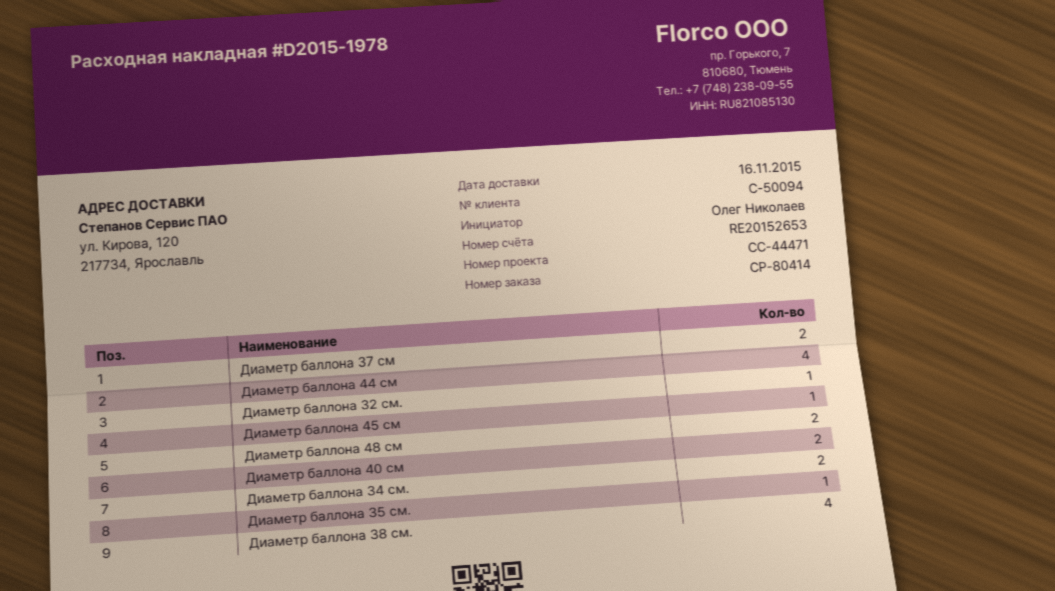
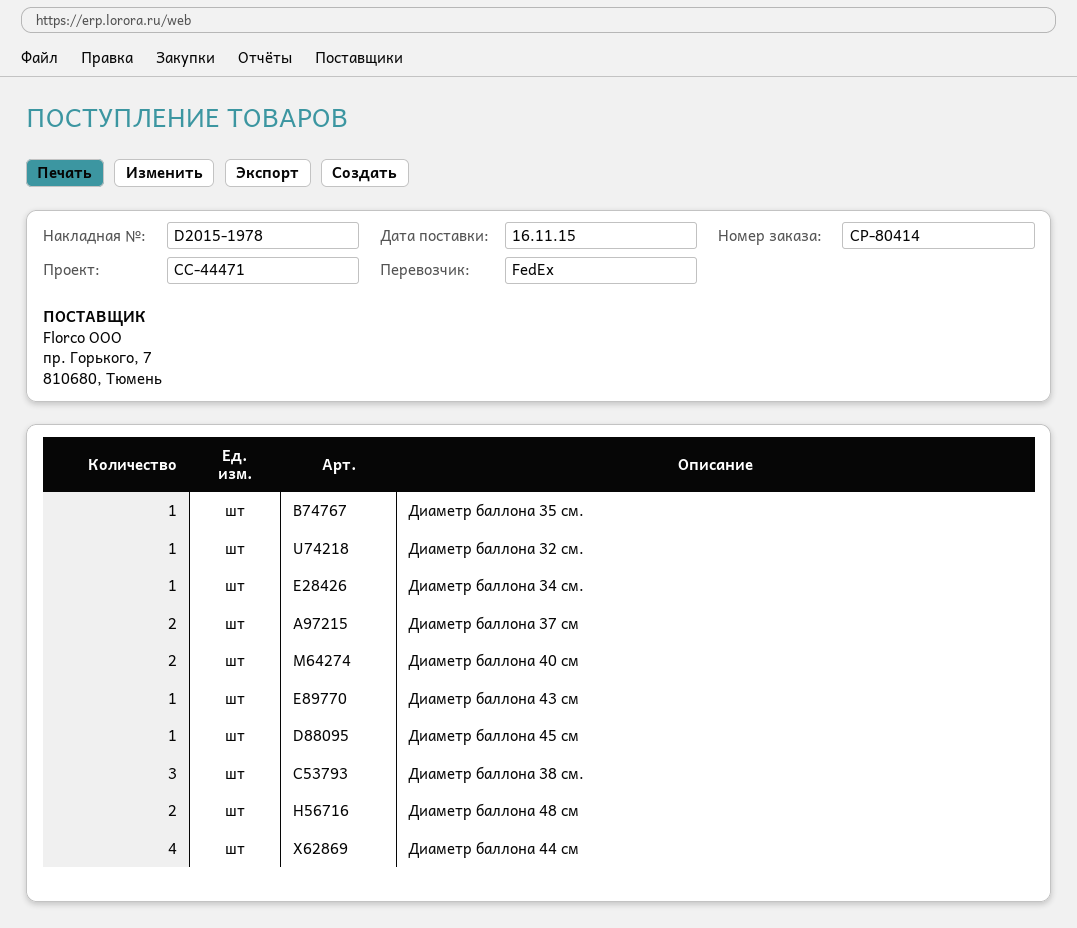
Диаметр баллона 34 см.: 2 -> 1
Диаметр баллона 38 см.: 4 -> 3
Диаметр баллона 43 см: none -> 1

